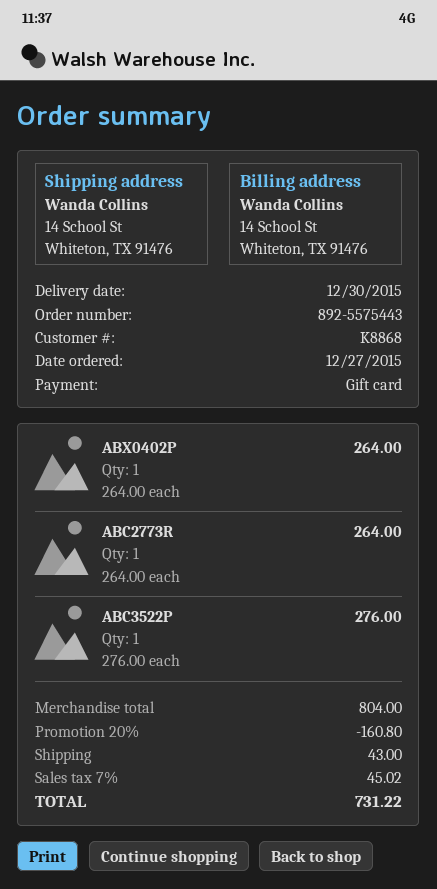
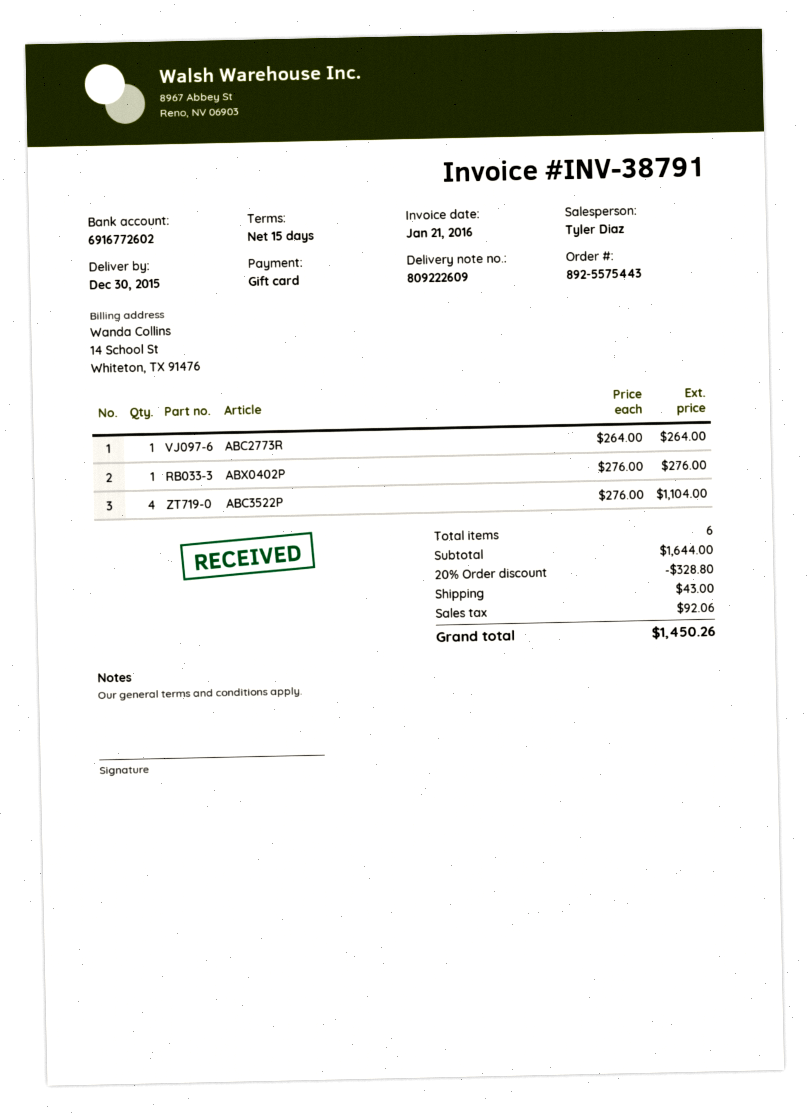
ABX0402P: 1 x 264.00 = 264.00 -> 1 x 276.00 = 276.00
ABC3522P: 1 x 276.00 = 276.00 -> 4 x 276.00 = 1104.00
subtotal: 804.00 -> 1644.00
discount: 20% = 160.80 -> 20% = 328.80
tax: 45.02 -> 92.06
total: 731.22 -> 1450.26

